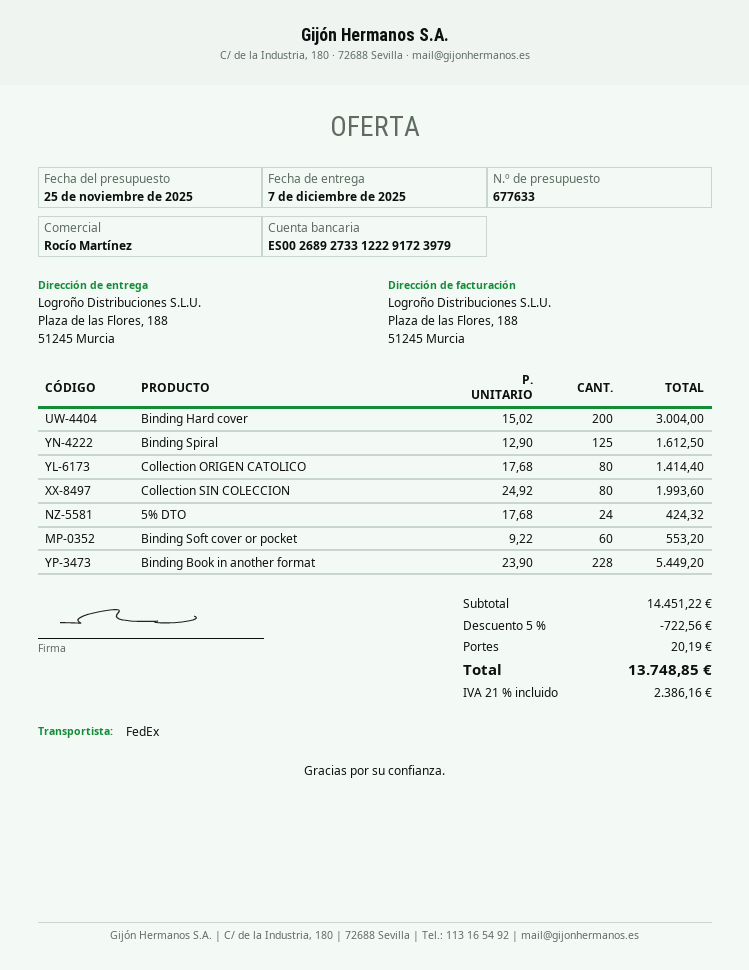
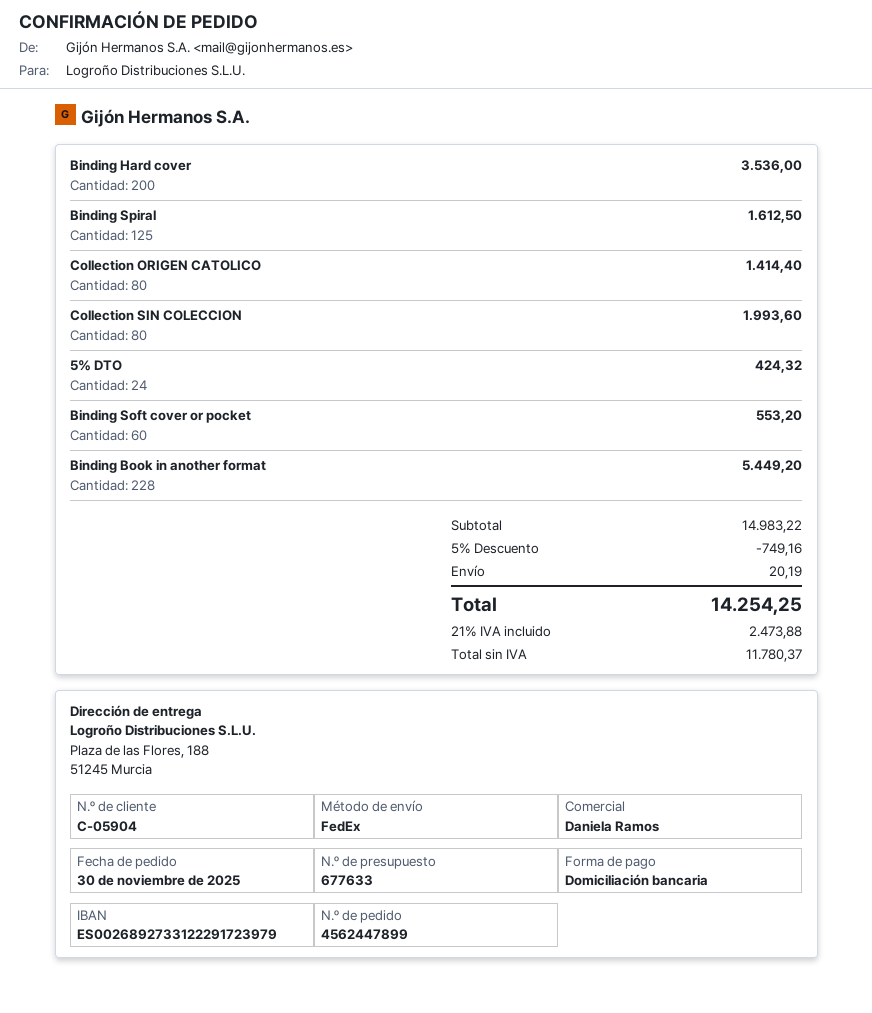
sales rep: Rocío Martínez -> Daniela Ramos
Binding Hard cover: 200 for 3004.00 -> 200 for 3536.00
subtotal: 14451.22 -> 14983.22
discount: 5% = 722.56 -> 5% = 749.16
tax: 21% = 2386.16 -> 21% = 2473.88
total: 13748.85 -> 14254.25

